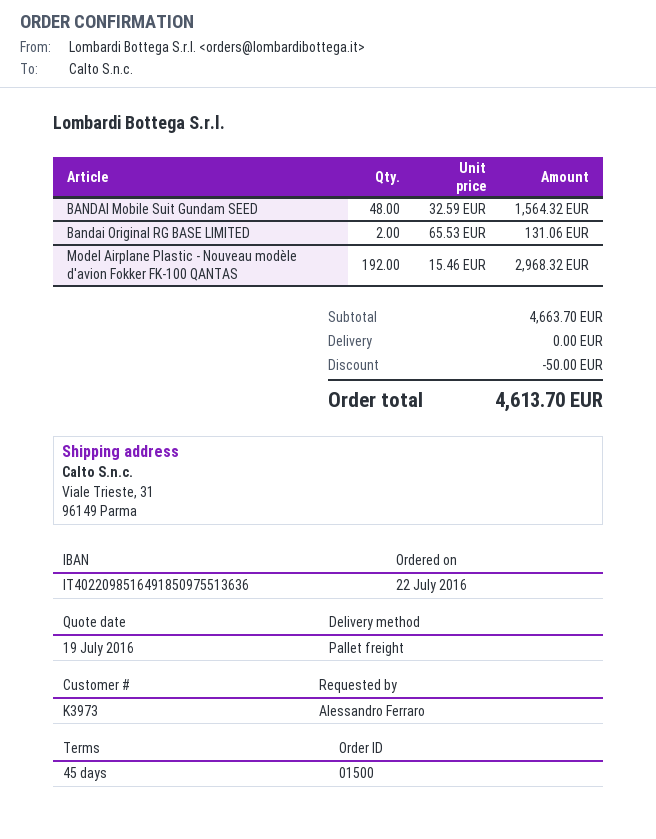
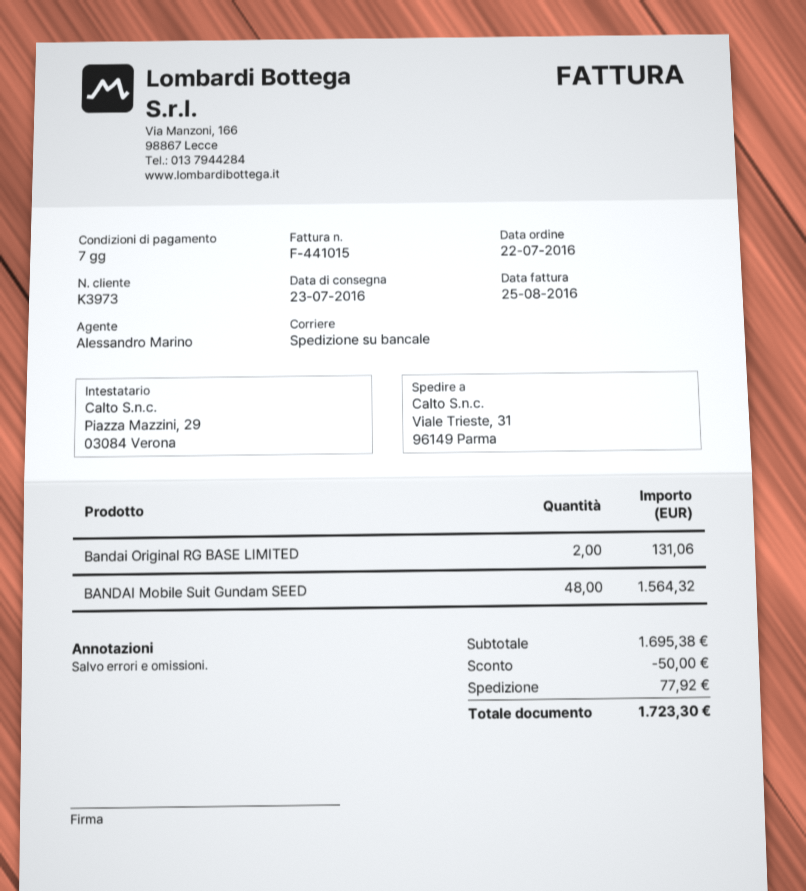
payment terms: 45 days -> 7 days
Model Airplane Plastic - Nouveau modèle d'avion Fokker FK-100 QANTAS: 192 for 2968.32 -> none
subtotal: 4663.70 -> 1695.38
shipping: 0.00 -> 77.92
total: 4613.70 -> 1723.30

